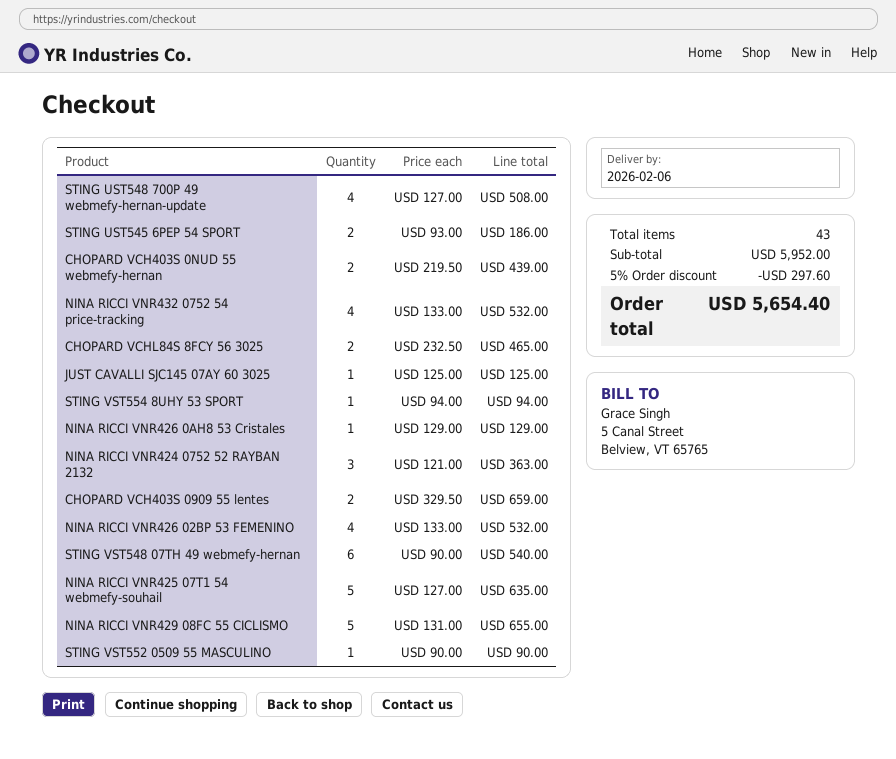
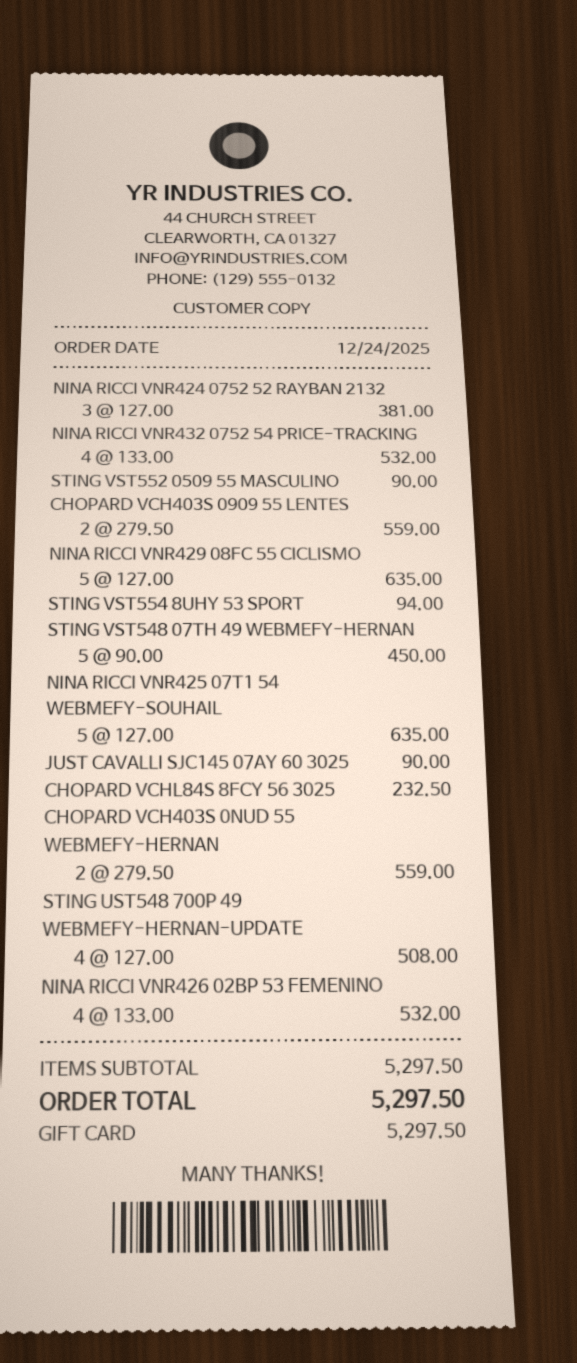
STING UST545 6PEP 54 SPORT: 2 x 93.00 = 186.00 -> none
CHOPARD VCH403S 0NUD 55 webmefy-hernan: 2 x 219.50 = 439.00 -> 2 x 279.50 = 559.00
CHOPARD VCHL84S 8FCY 56 3025: 2 x 232.50 = 465.00 -> 1 x 232.50 = 232.50
JUST CAVALLI SJC145 07AY 60 3025: 1 x 125.00 = 125.00 -> 1 x 90.00 = 90.00
NINA RICCI VNR426 0AH8 53 Cristales: 1 x 129.00 = 129.00 -> none
NINA RICCI VNR424 0752 52 RAYBAN 2132: 3 x 121.00 = 363.00 -> 3 x 127.00 = 381.00
CHOPARD VCH403S 0909 55 lentes: 2 x 329.50 = 659.00 -> 2 x 279.50 = 559.00
STING VST548 07TH 49 webmefy-hernan: 6 x 90.00 = 540.00 -> 5 x 90.00 = 450.00
NINA RICCI VNR429 08FC 55 CICLISMO: 5 x 131.00 = 655.00 -> 5 x 127.00 = 635.00
subtotal: 5952.00 -> 5297.50
discount: 5% = 297.60 -> none
total: 5654.40 -> 5297.50

